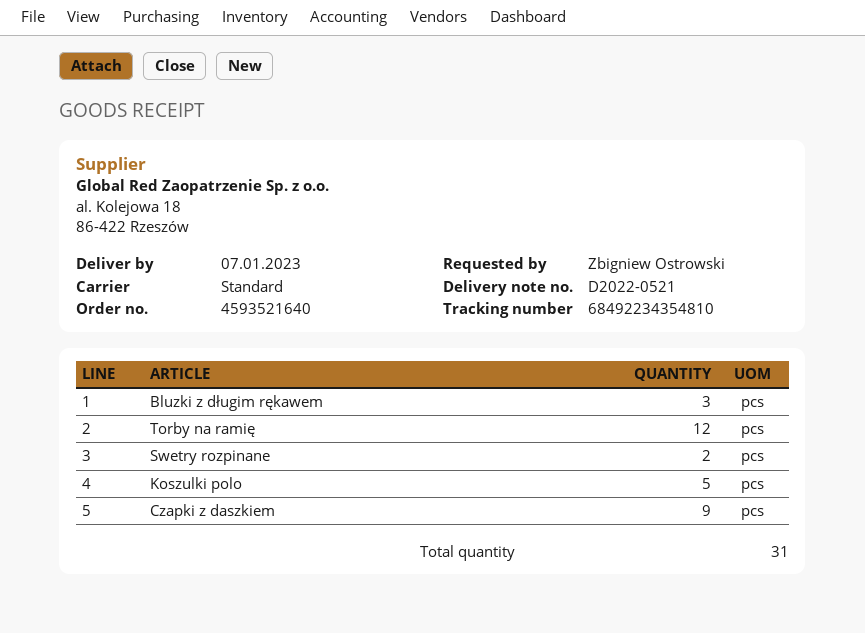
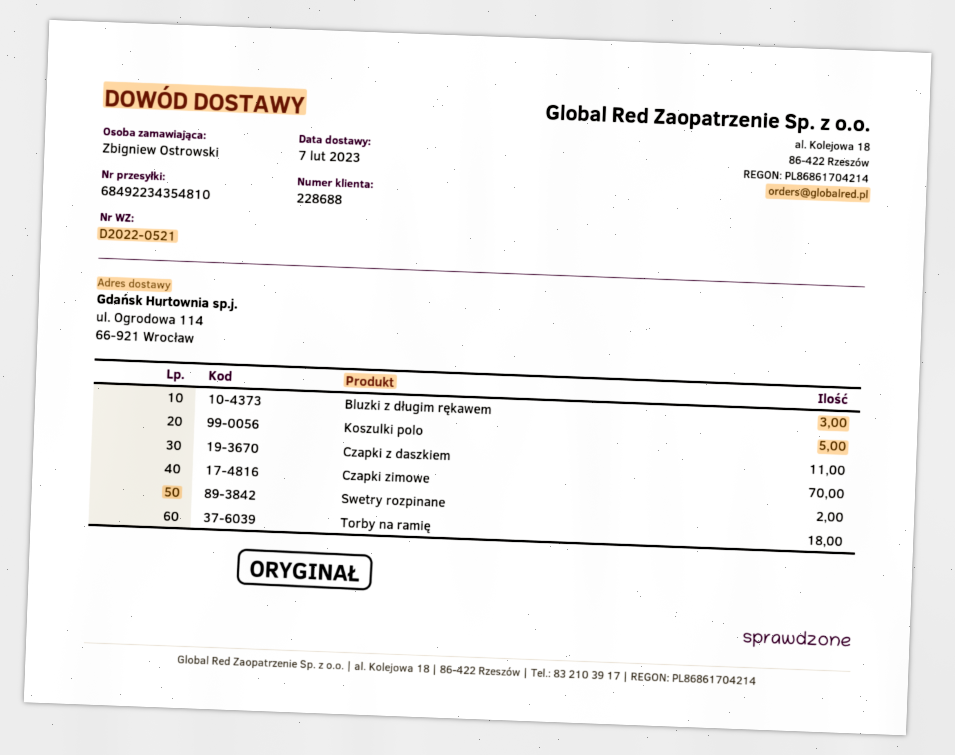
delivery date: 2023-01-07 -> 2023-02-07
Torby na ramię: 12 -> 18
Czapki z daszkiem: 9 -> 11
Czapki zimowe: none -> 70

